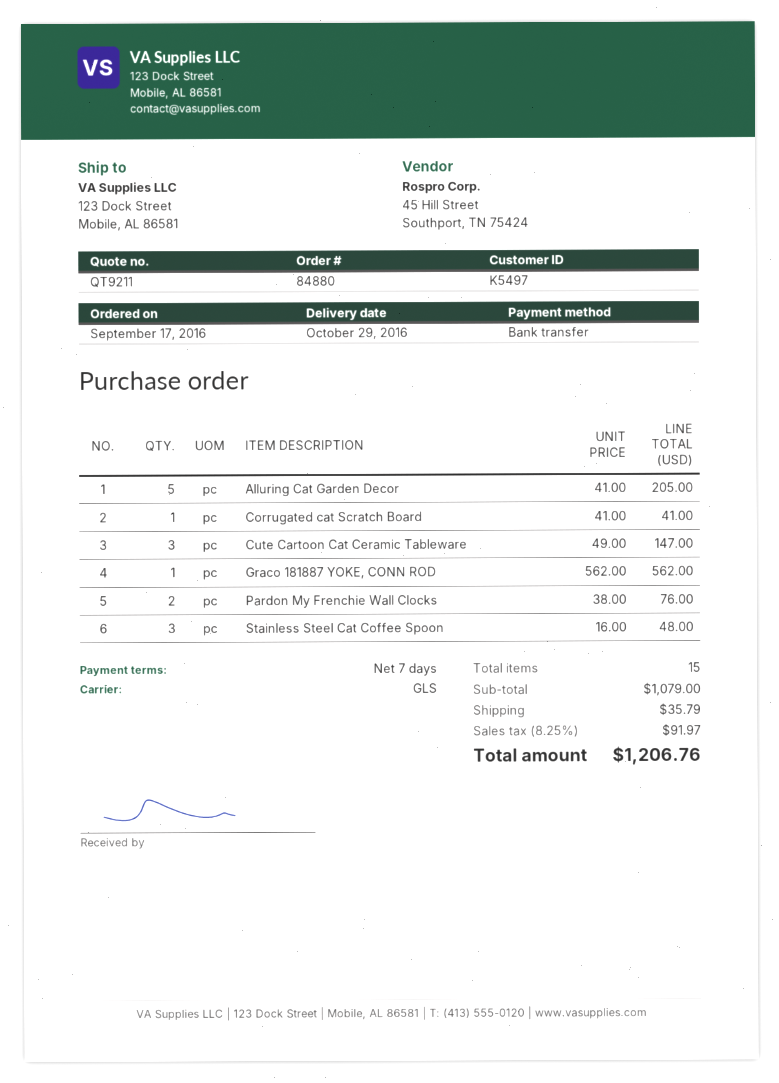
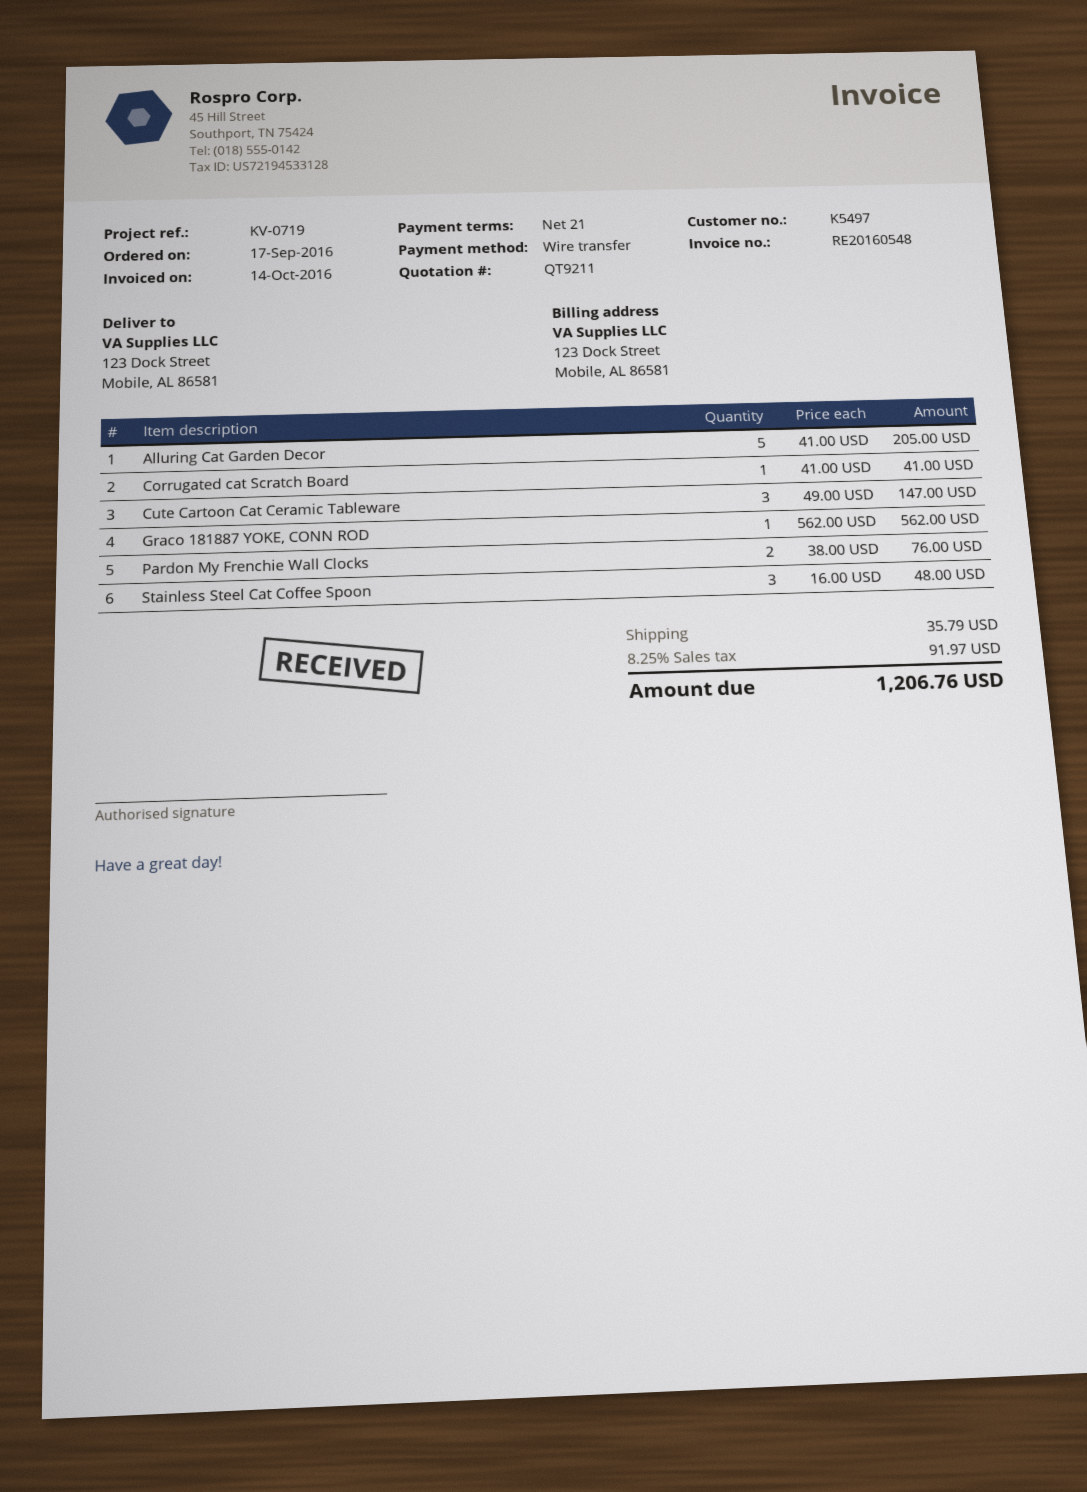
payment terms: 7 days -> 21 days

